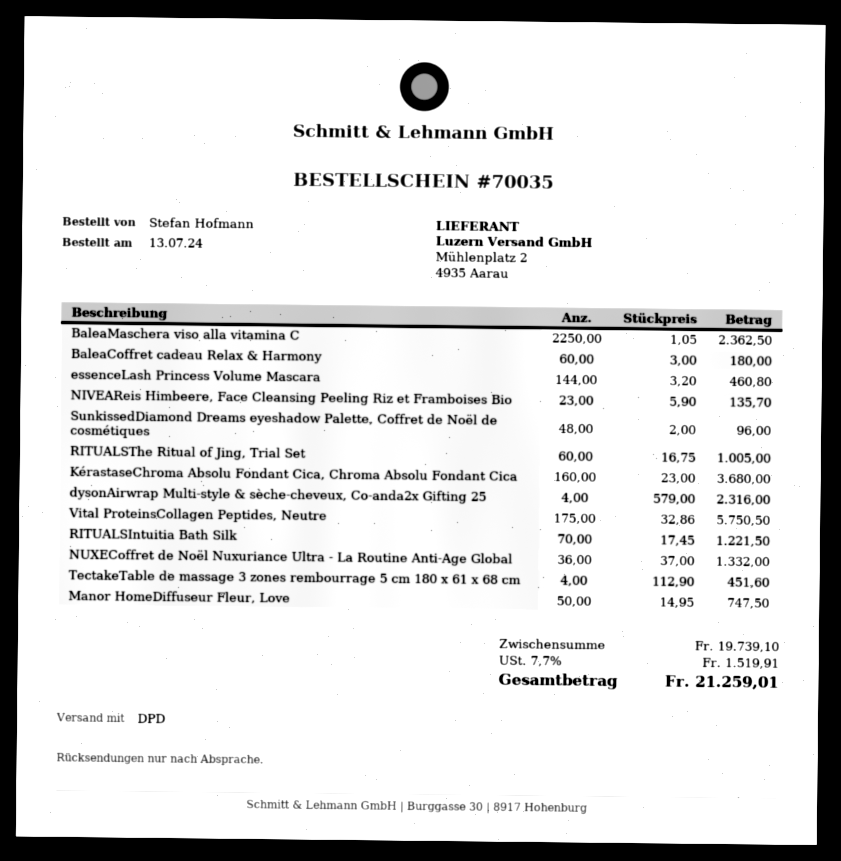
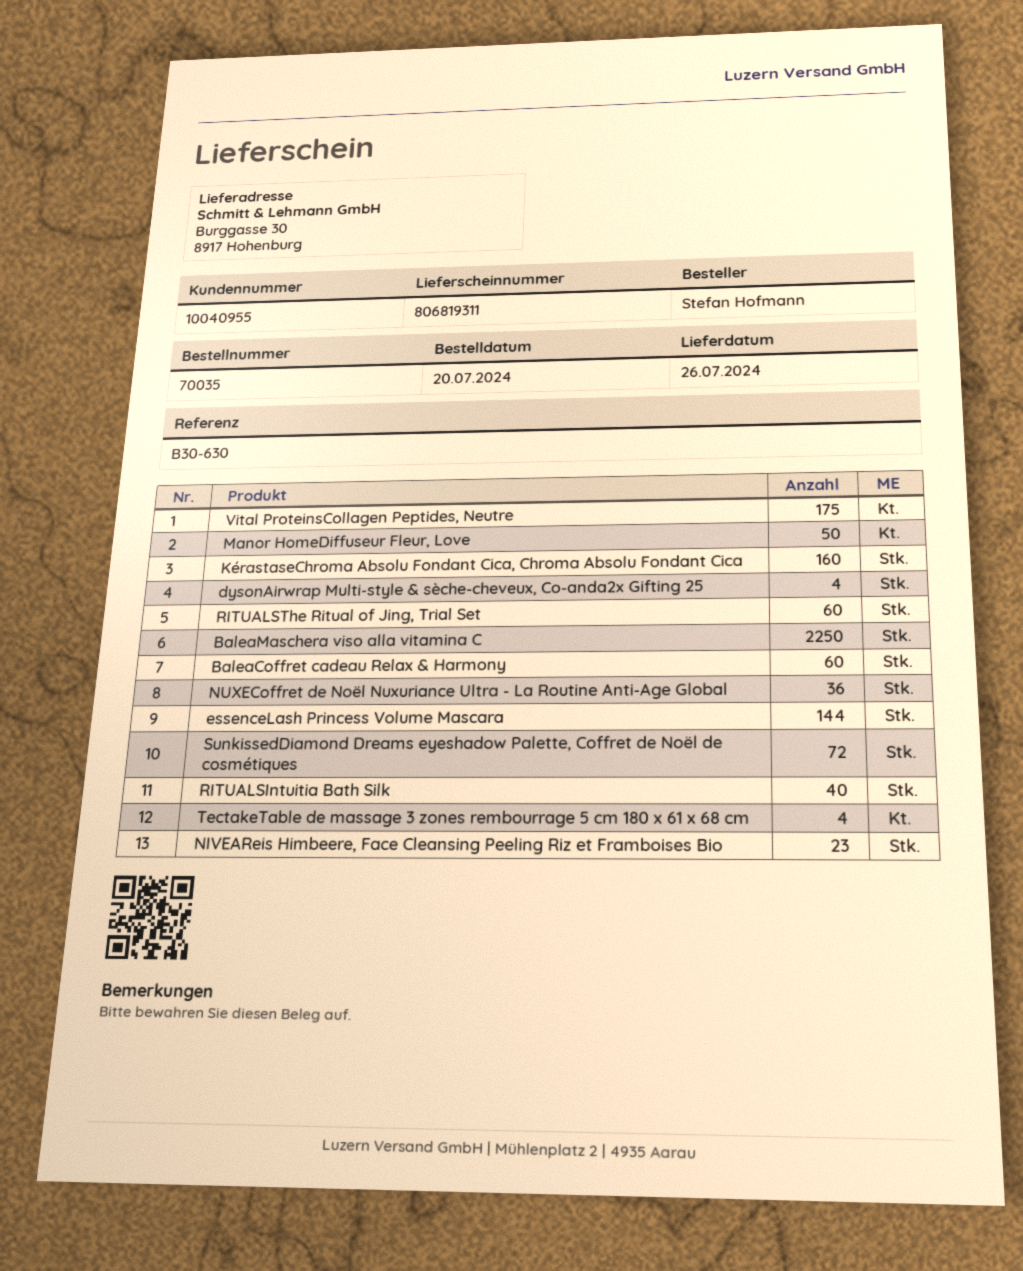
order date: 2024-07-13 -> 2024-07-20
SunkissedDiamond Dreams eyeshadow Palette, Coffret de Noël de cosmétiques: 48 -> 72
RITUALSIntuitia Bath Silk: 70 -> 40

